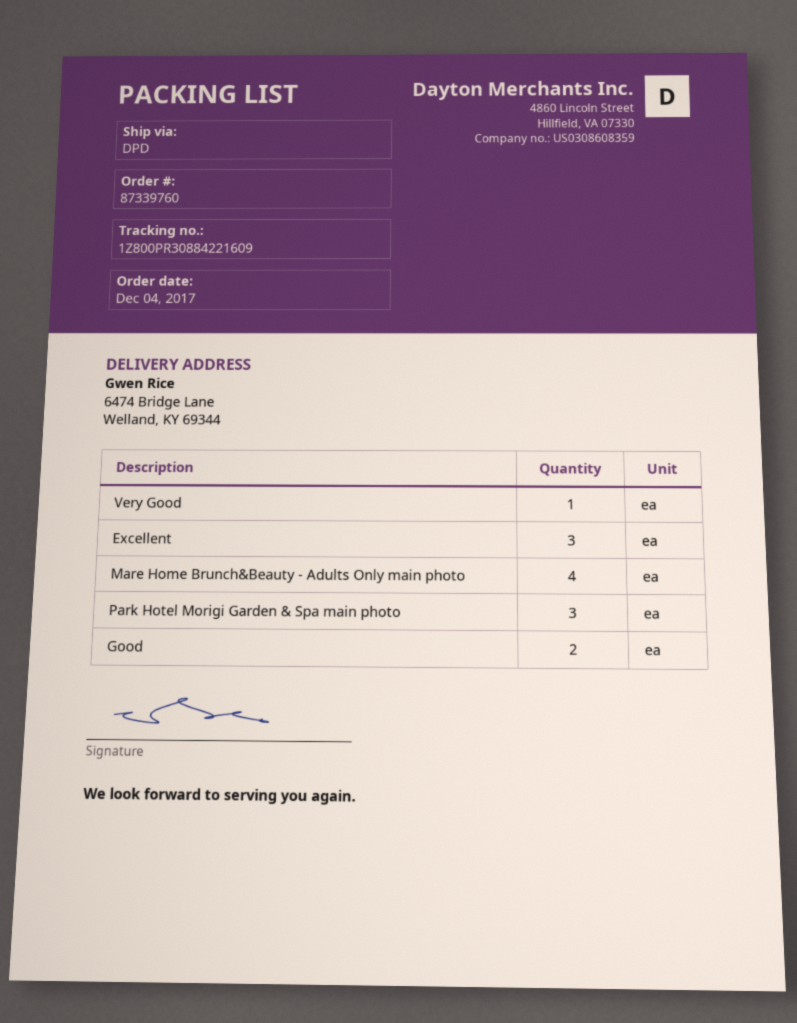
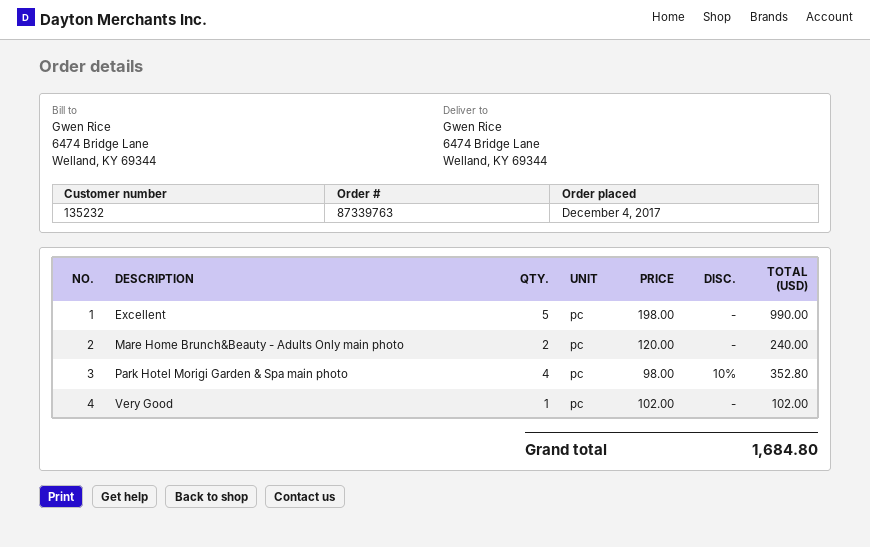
order number: 87339760 -> 87339763
Excellent: 3 -> 5
Mare Home Brunch&Beauty - Adults Only main photo: 4 -> 2
Park Hotel Morigi Garden & Spa main photo: 3 -> 4
Good: 2 -> none

